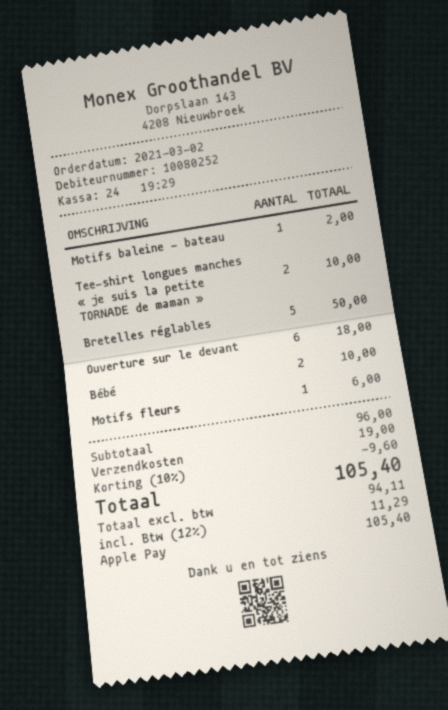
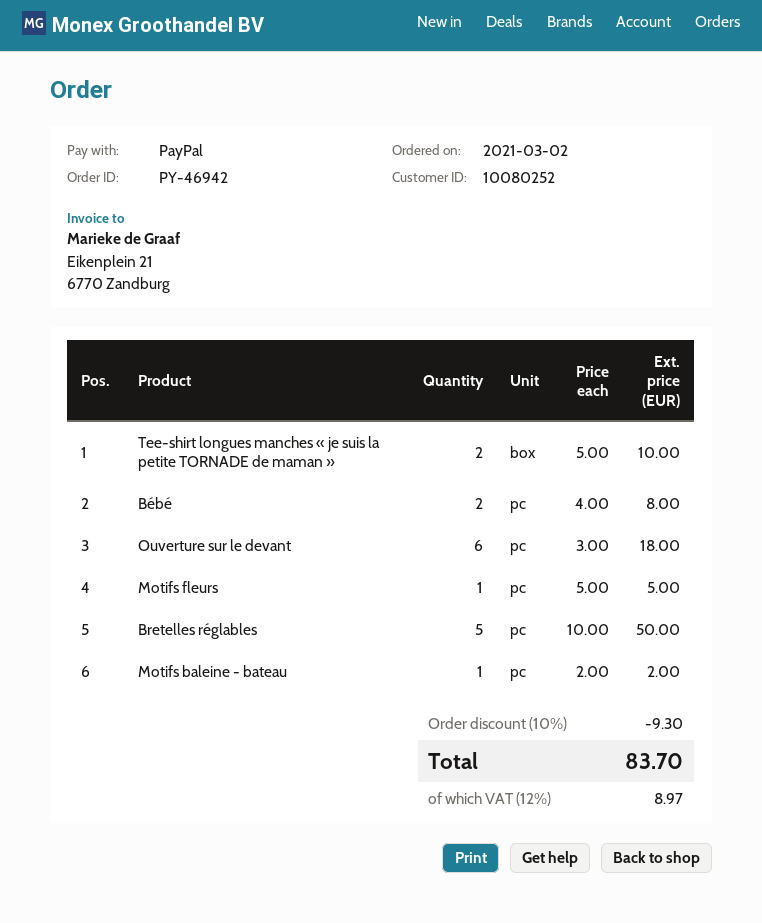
payment method: Apple Pay -> PayPal
Bébé: 2 for 10.00 -> 2 for 8.00
Motifs fleurs: 1 for 6.00 -> 1 for 5.00
discount: 10% = 9.60 -> 10% = 9.30
shipping: 19.00 -> none
tax: 12% = 11.29 -> 12% = 8.97
total: 105.40 -> 83.70

